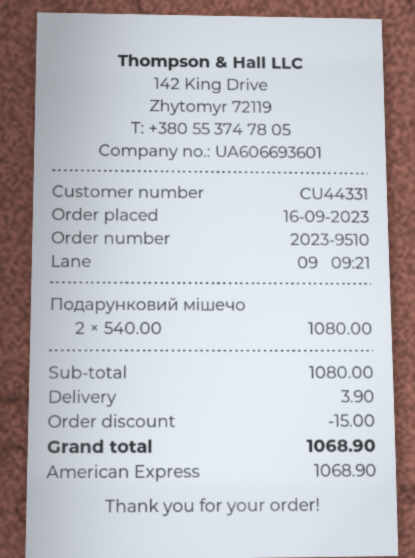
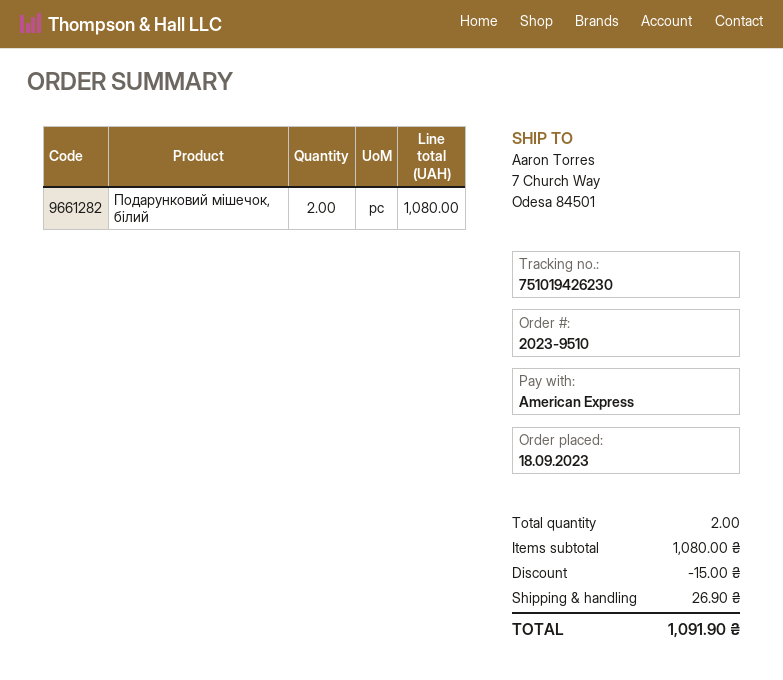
order date: 2023-09-16 -> 2023-09-18
shipping: 3.90 -> 26.90
total: 1068.90 -> 1091.90

